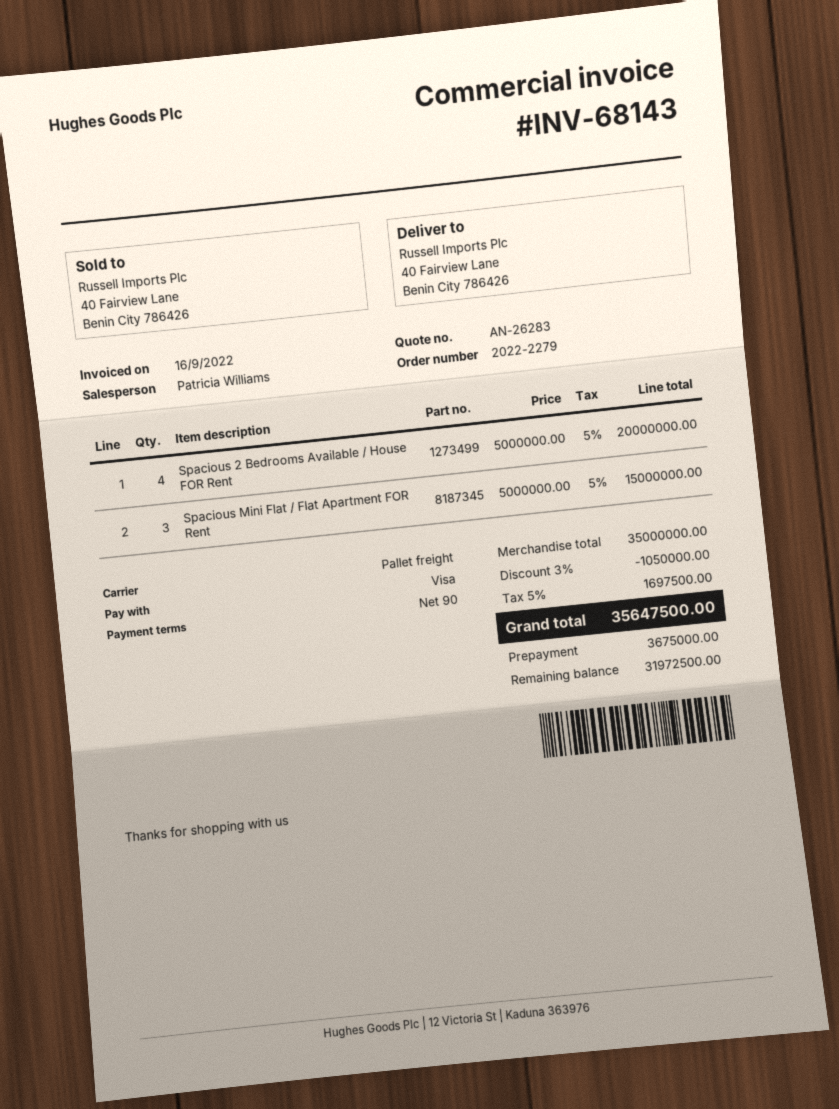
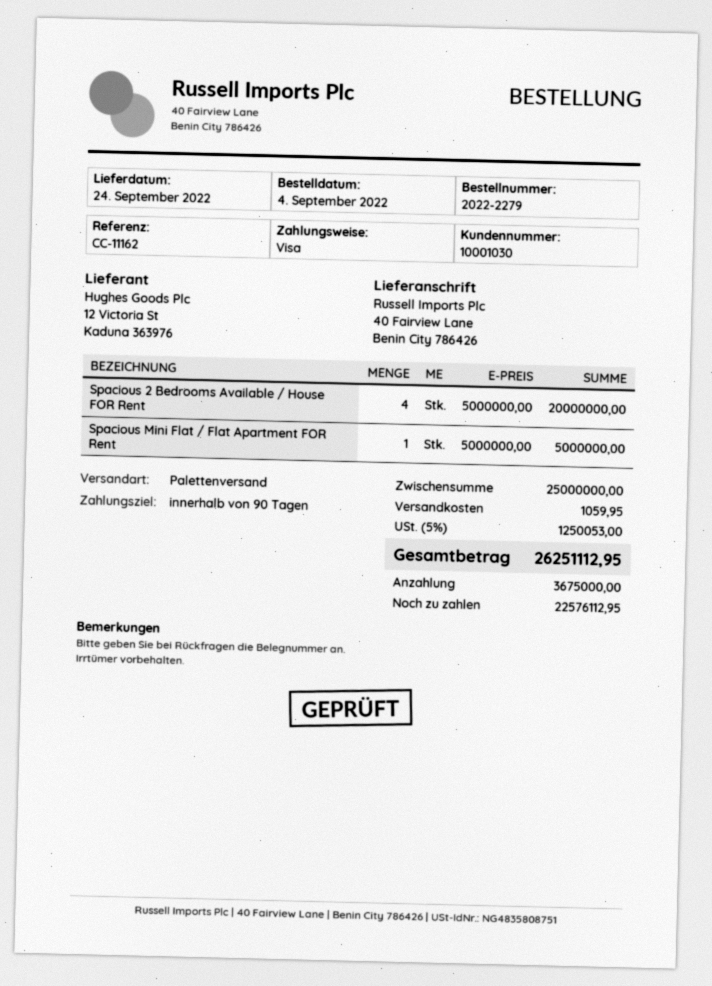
Spacious Mini Flat / Flat Apartment FOR Rent: 3 x 5000000.00 = 15000000.00 -> 1 x 5000000.00 = 5000000.00
subtotal: 35000000.00 -> 25000000.00
discount: 3% = 1050000.00 -> none
shipping: none -> 1059.95
tax: 5% = 1697500.00 -> 5% = 1250053.00
total: 35647500.00 -> 26251112.95
balance: 31972500.00 -> 22576112.95

